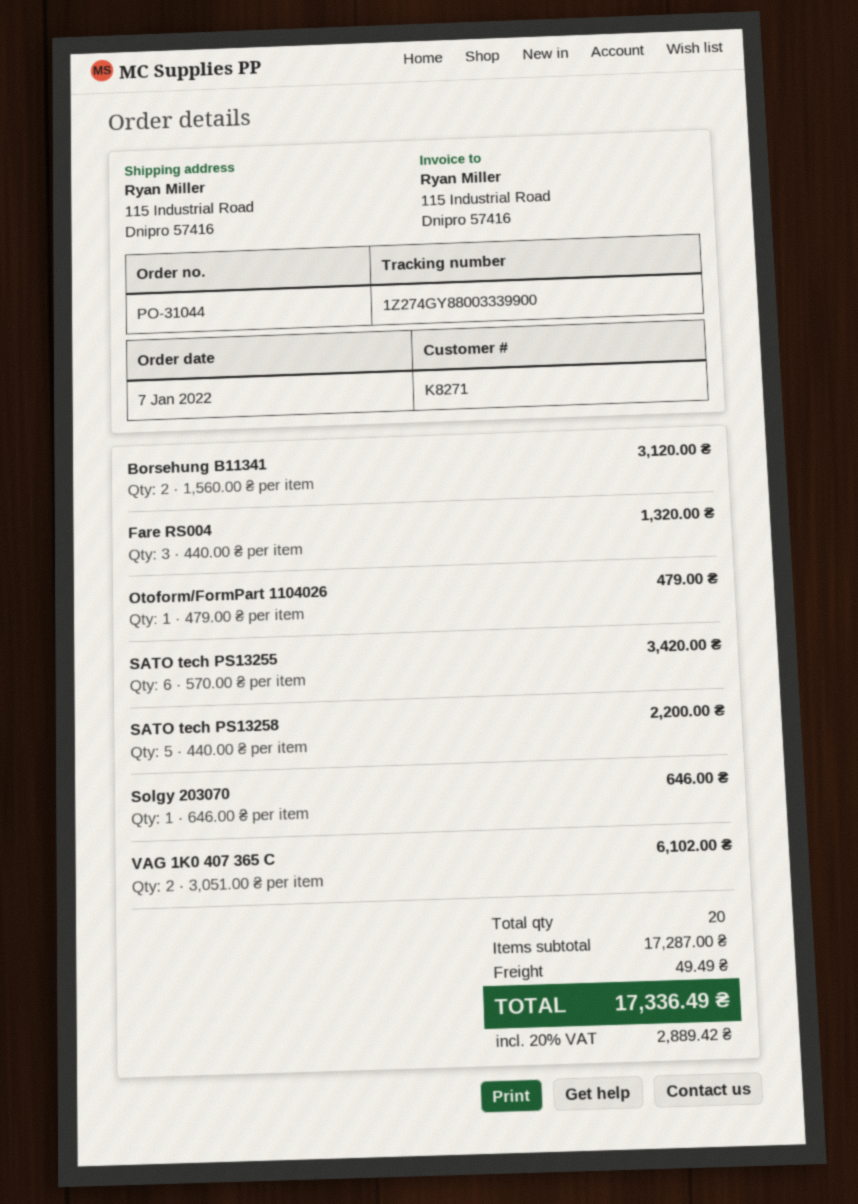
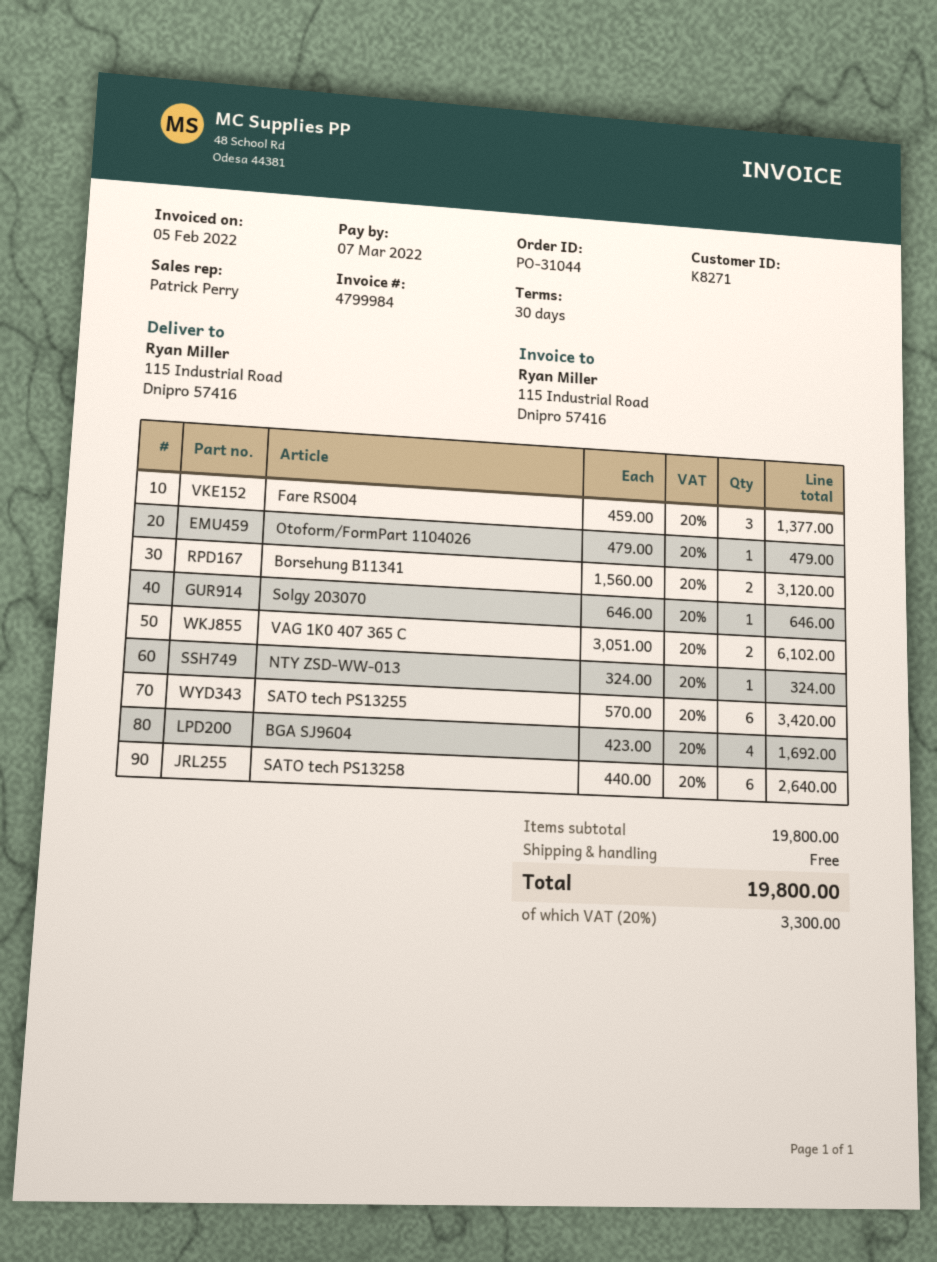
Fare RS004: 3 x 440.00 = 1320.00 -> 3 x 459.00 = 1377.00
SATO tech PS13258: 5 x 440.00 = 2200.00 -> 6 x 440.00 = 2640.00
NTY ZSD-WW-013: none -> 1 x 324.00 = 324.00
BGA SJ9604: none -> 4 x 423.00 = 1692.00
subtotal: 17287.00 -> 19800.00
shipping: 49.49 -> 0.00
tax: 20% = 2889.42 -> 20% = 3300.00
total: 17336.49 -> 19800.00

